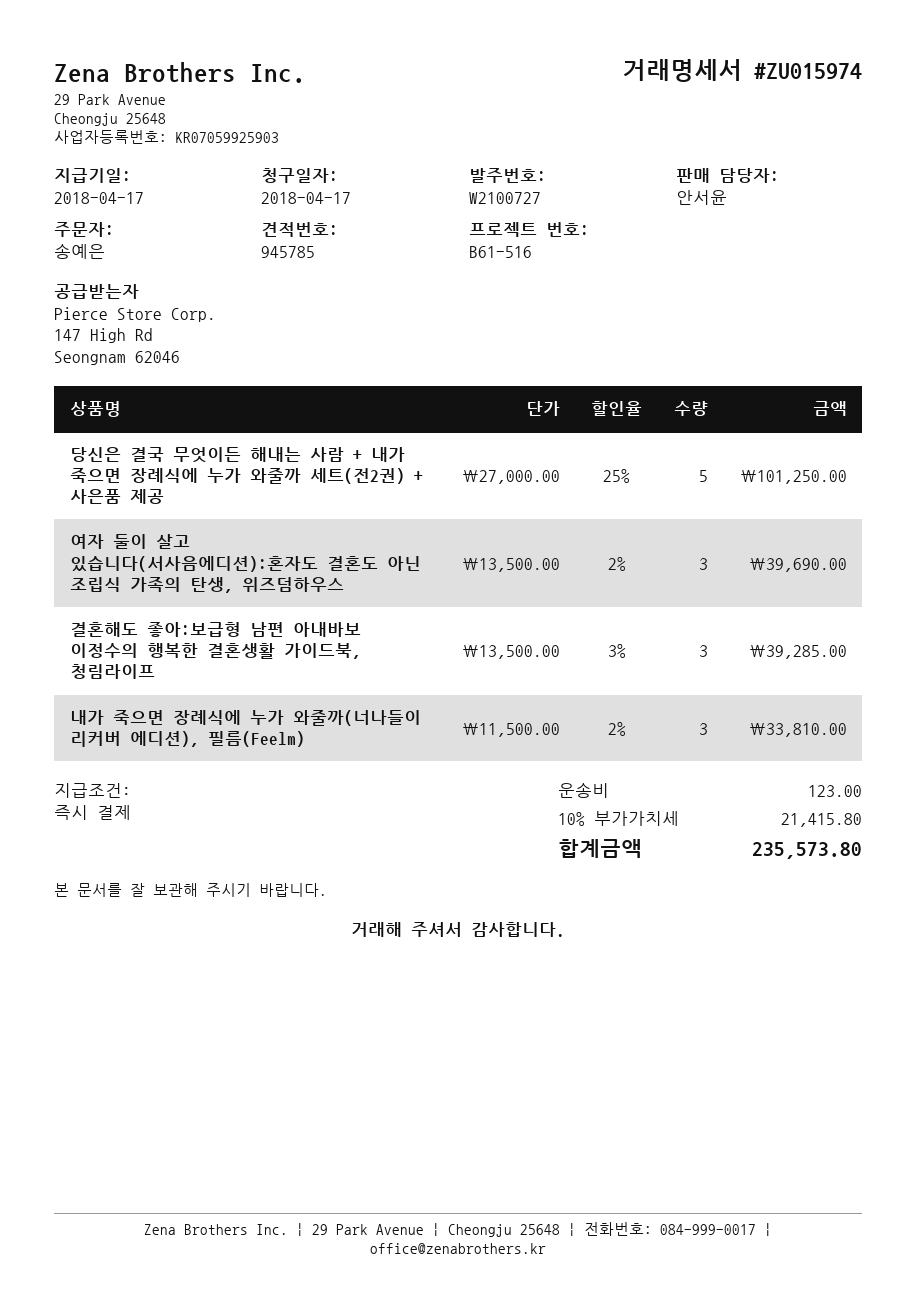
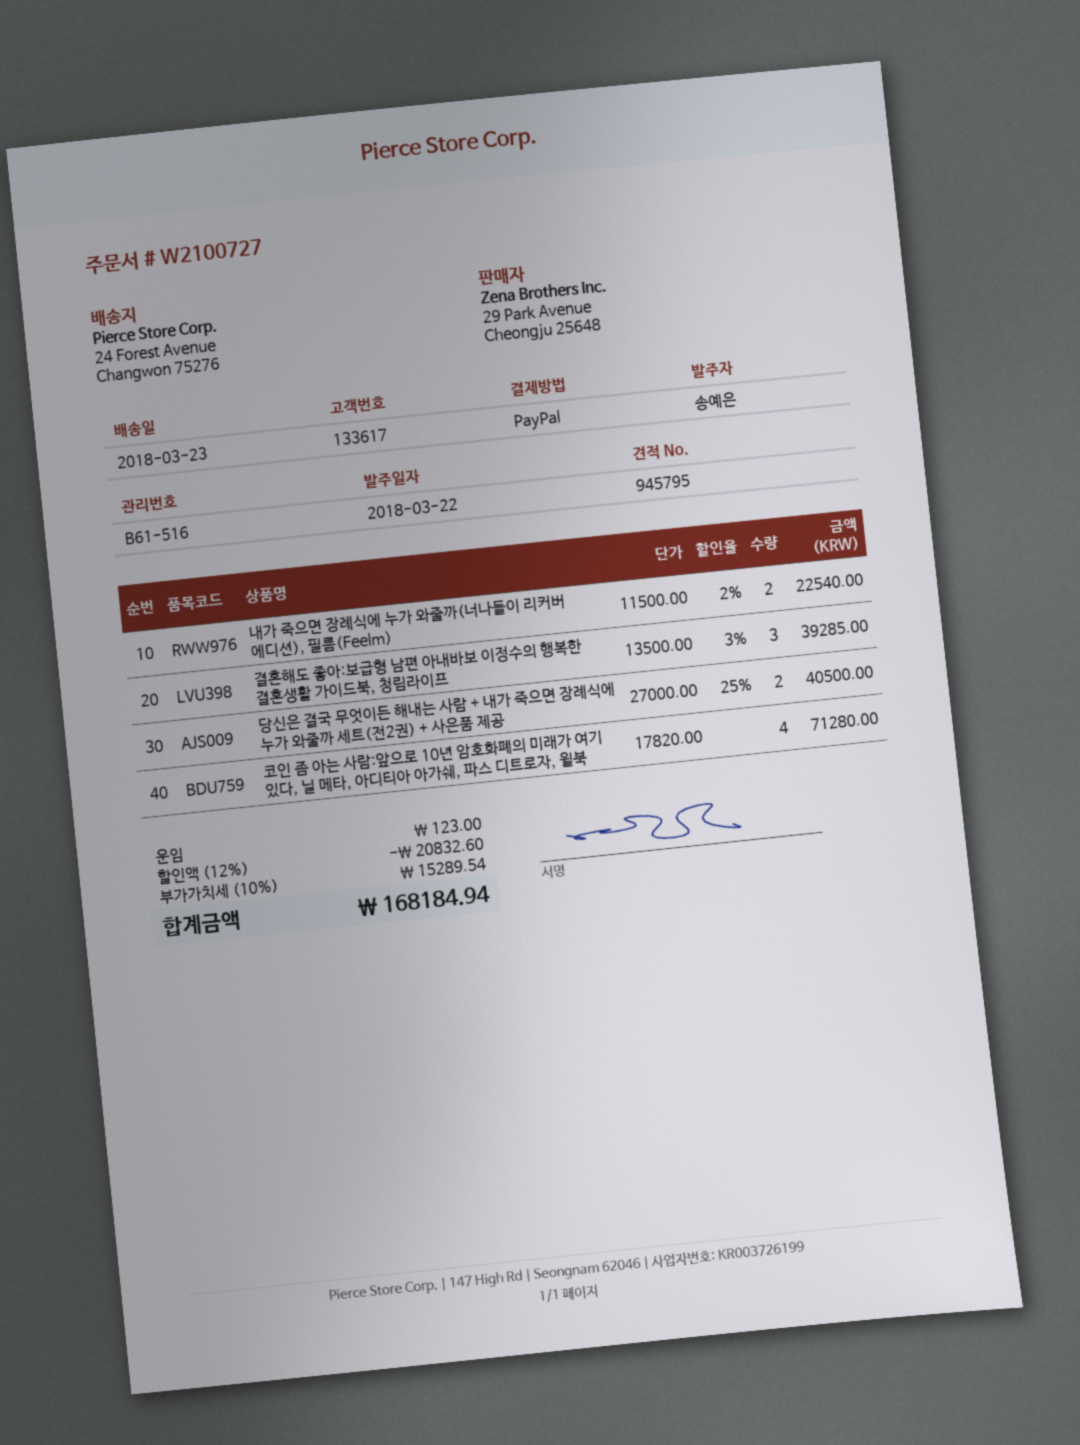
quote number: 945785 -> 945795
당신은 결국 무엇이든 해내는 사람 + 내가 죽으면 장례식에 누가 와줄까 세트(전2권) + 사은품 제공: 5 x 27000.00 - 25% = 101250.00 -> 2 x 27000.00 - 25% = 40500.00
여자 둘이 살고 있습니다(서사음에디션):혼자도 결혼도 아닌 조립식 가족의 탄생, 위즈덤하우스: 3 x 13500.00 - 2% = 39690.00 -> none
내가 죽으면 장례식에 누가 와줄까(너나들이 리커버 에디션), 필름(Feelm): 3 x 11500.00 - 2% = 33810.00 -> 2 x 11500.00 - 2% = 22540.00
코인 좀 아는 사람:앞으로 10년 암호화폐의 미래가 여기 있다, 닐 메타, 아디티아 아가쉐, 파스 디트로자, 윌북: none -> 4 x 17820.00 = 71280.00
discount: none -> 12% = 20832.60
tax: 10% = 21415.80 -> 10% = 15289.54
total: 235573.80 -> 168184.94

